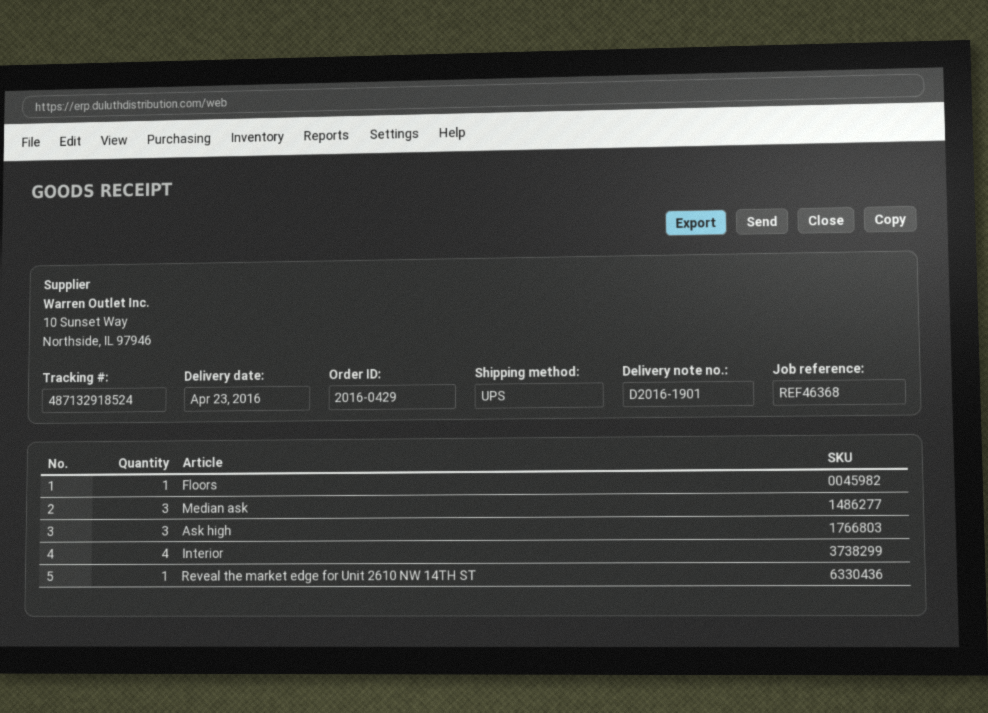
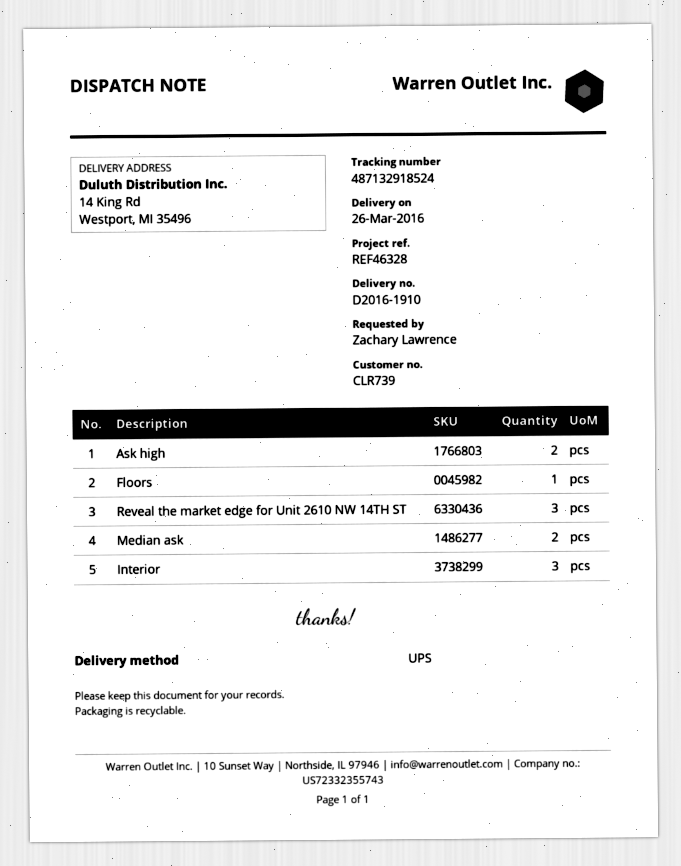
delivery note number: D2016-1901 -> D2016-1910
delivery date: 2016-04-23 -> 2016-03-26
reference: REF46368 -> REF46328
Median ask: 3 -> 2
Ask high: 3 -> 2
Interior: 4 -> 3
Reveal the market edge for Unit 2610 NW 14TH ST: 1 -> 3

